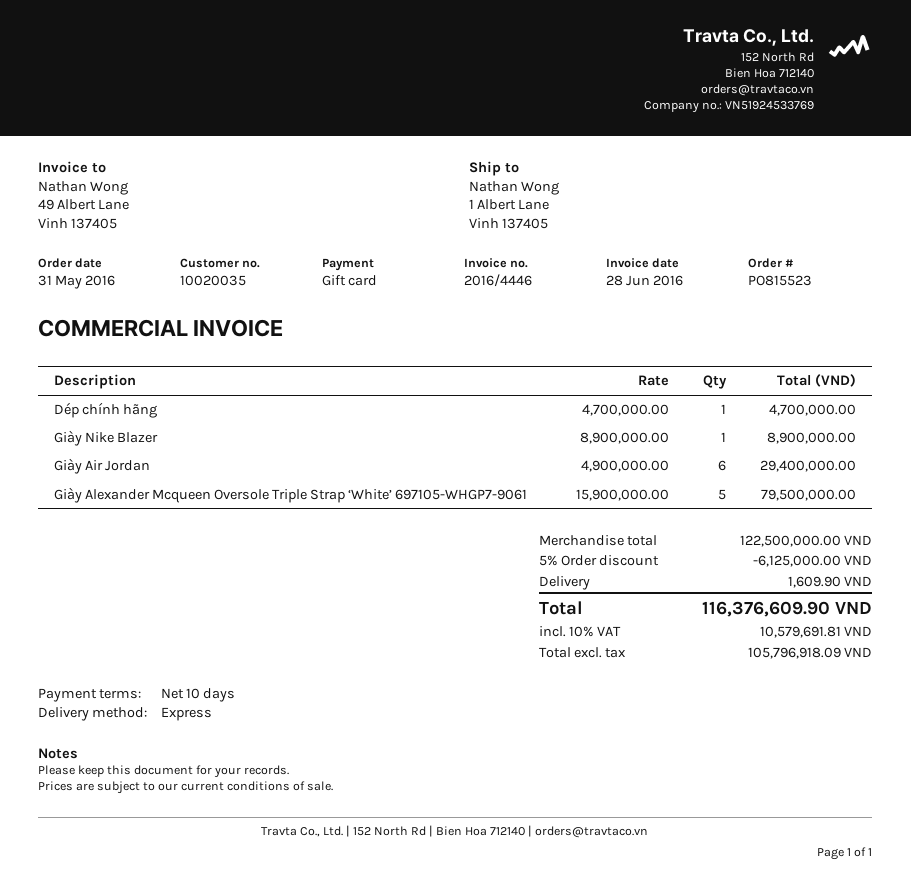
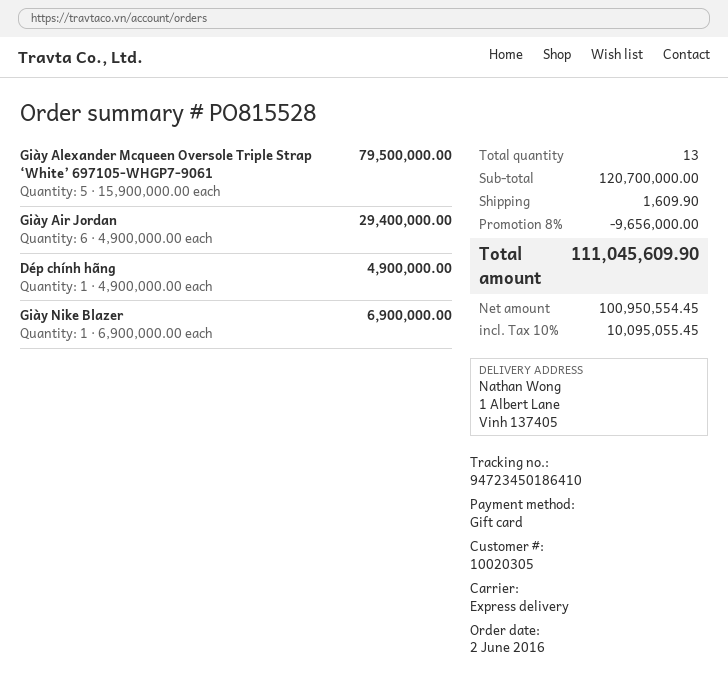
order number: PO815523 -> PO815528
order date: 2016-05-31 -> 2016-06-02
customer number: 10020035 -> 10020305
Dép chính hãng: 1 x 4700000.00 = 4700000.00 -> 1 x 4900000.00 = 4900000.00
Giày Nike Blazer: 1 x 8900000.00 = 8900000.00 -> 1 x 6900000.00 = 6900000.00
subtotal: 122500000.00 -> 120700000.00
discount: 5% = 6125000.00 -> 8% = 9656000.00
net: 105796918.09 -> 100950554.45
tax: 10% = 10579691.81 -> 10% = 10095055.45
total: 116376609.90 -> 111045609.90

